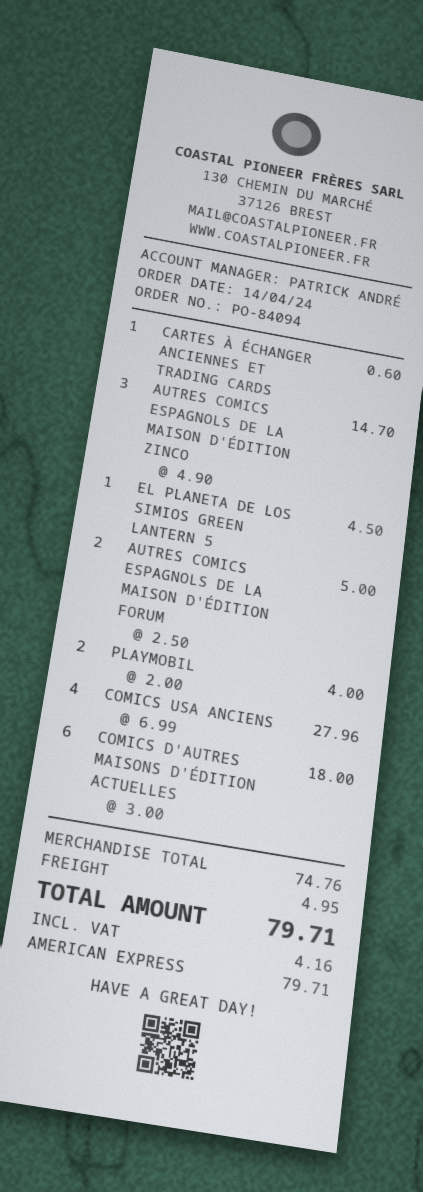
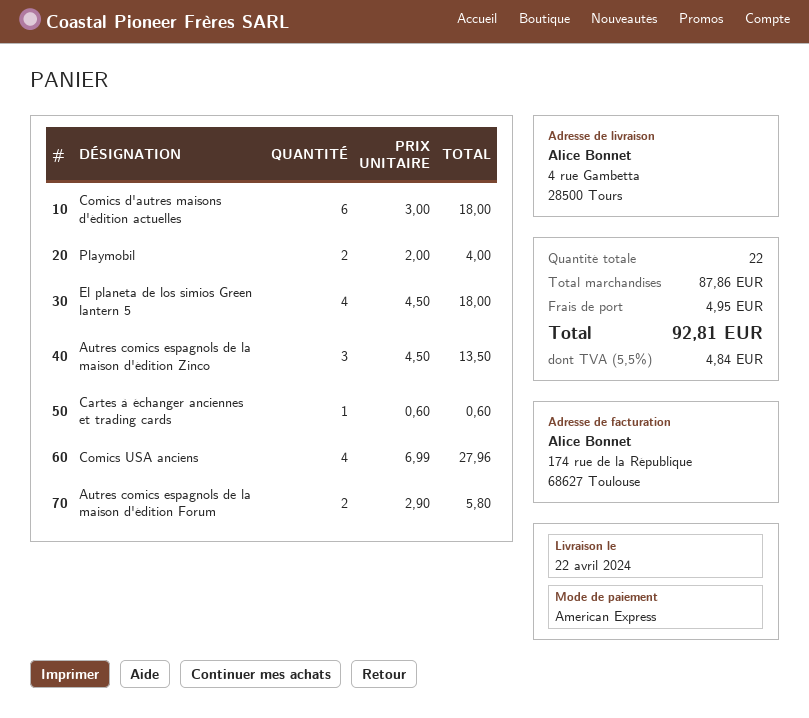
AUTRES COMICS ESPAGNOLS DE LA MAISON D'ÉDITION ZINCO: 3 x 4.90 = 14.70 -> 3 x 4.50 = 13.50
EL PLANETA DE LOS SIMIOS GREEN LANTERN 5: 1 x 4.50 = 4.50 -> 4 x 4.50 = 18.00
AUTRES COMICS ESPAGNOLS DE LA MAISON D'ÉDITION FORUM: 2 x 2.50 = 5.00 -> 2 x 2.90 = 5.80
subtotal: 74.76 -> 87.86
tax: 4.16 -> 4.84
total: 79.71 -> 92.81

